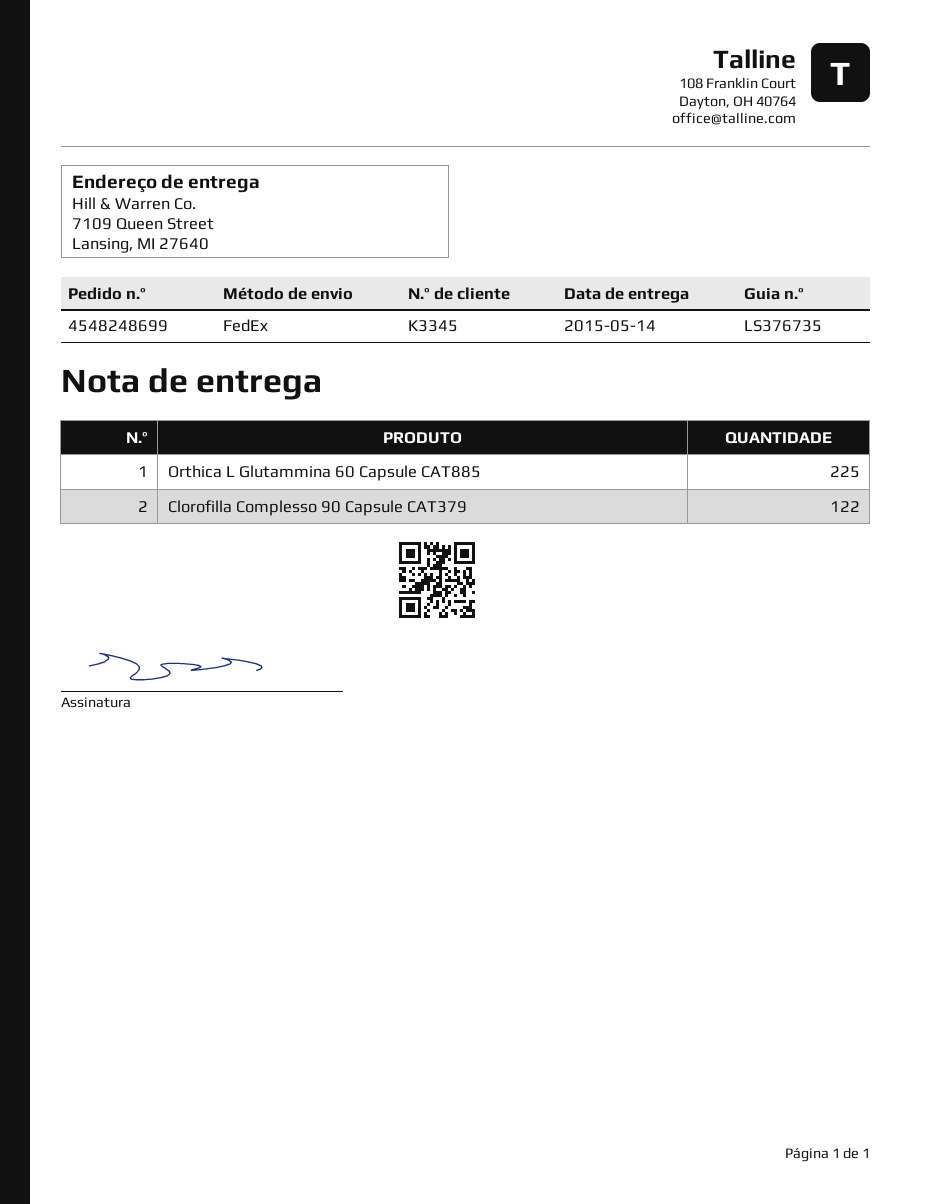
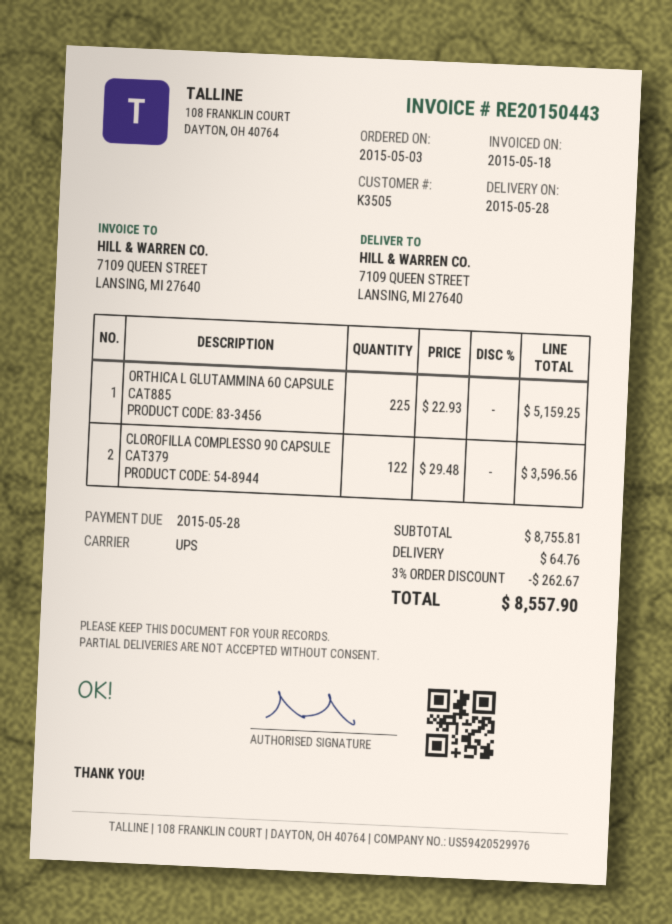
delivery date: 2015-05-14 -> 2015-05-28
customer number: K3345 -> K3505
shipping method: FedEx -> UPS

